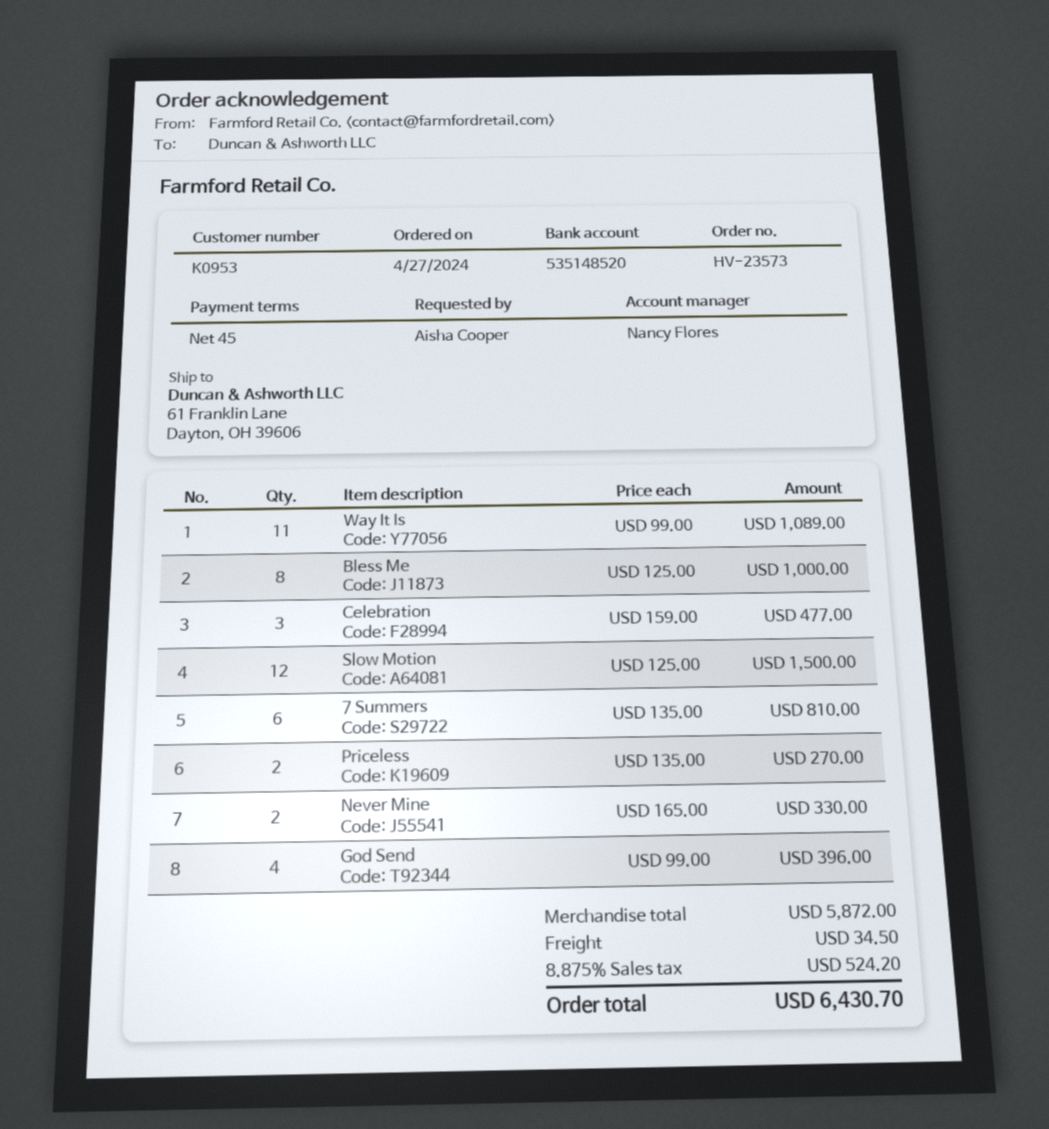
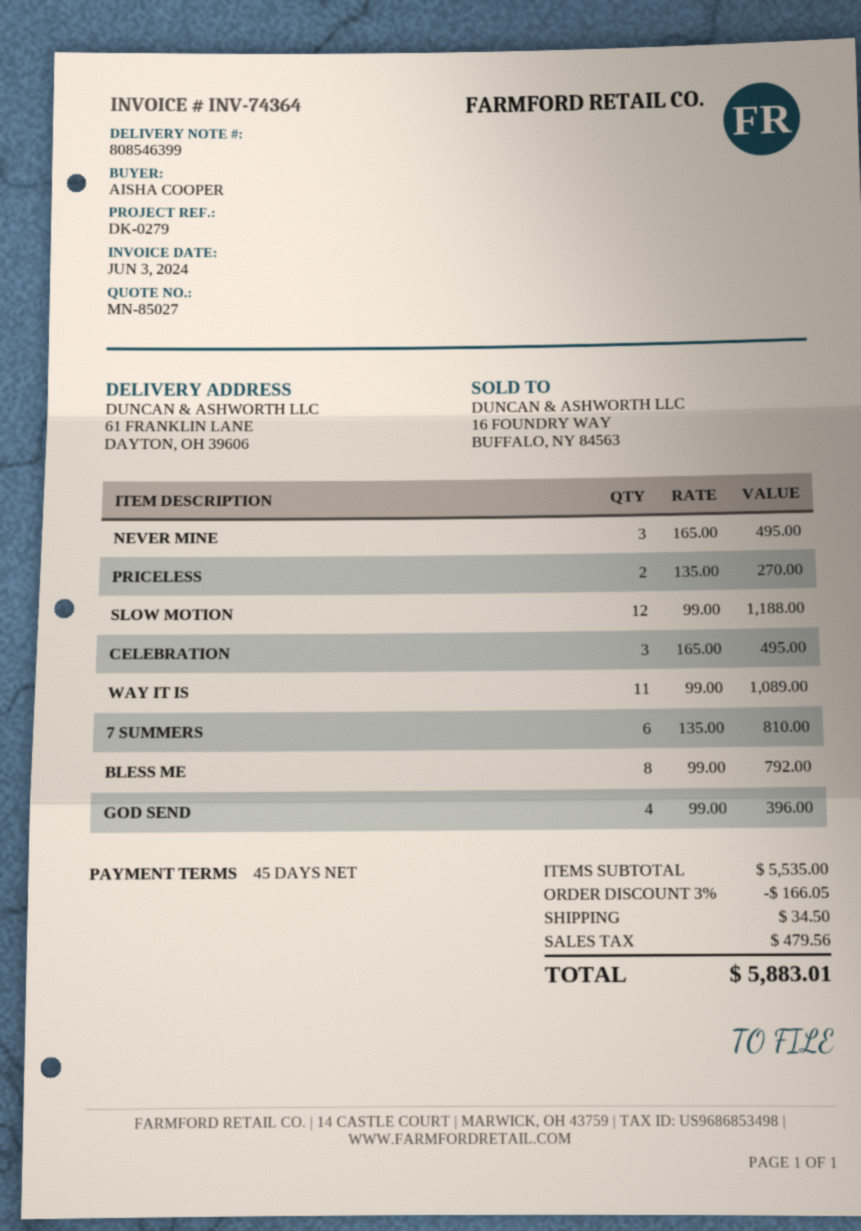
Bless Me: 8 x 125.00 = 1000.00 -> 8 x 99.00 = 792.00
Celebration: 3 x 159.00 = 477.00 -> 3 x 165.00 = 495.00
Slow Motion: 12 x 125.00 = 1500.00 -> 12 x 99.00 = 1188.00
Never Mine: 2 x 165.00 = 330.00 -> 3 x 165.00 = 495.00
subtotal: 5872.00 -> 5535.00
discount: none -> 3% = 166.05
tax: 524.20 -> 479.56
total: 6430.70 -> 5883.01

